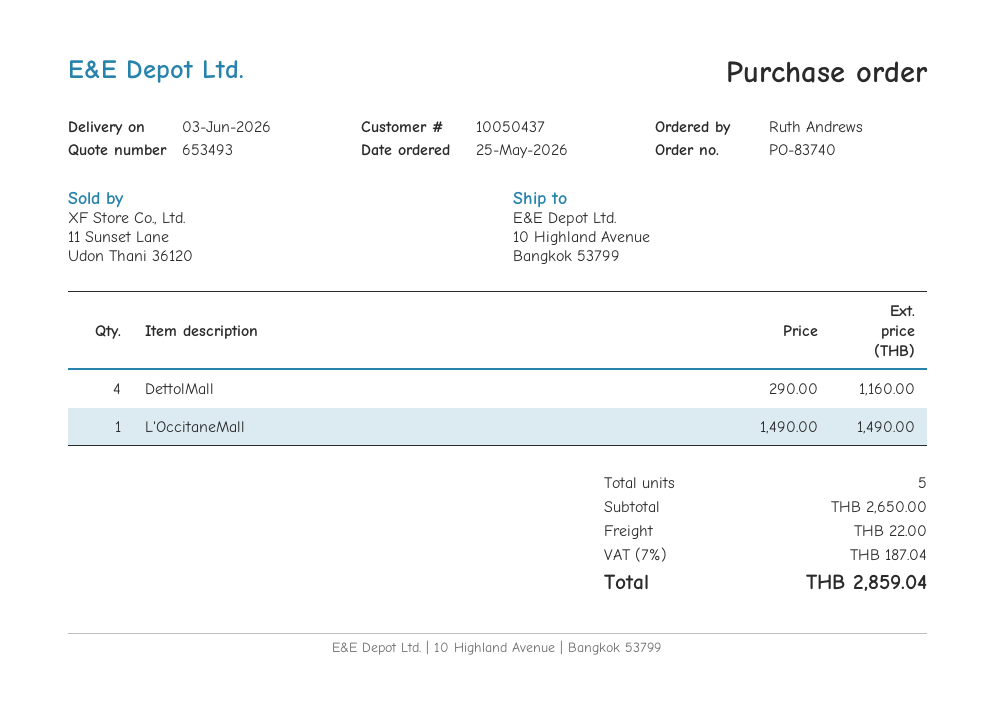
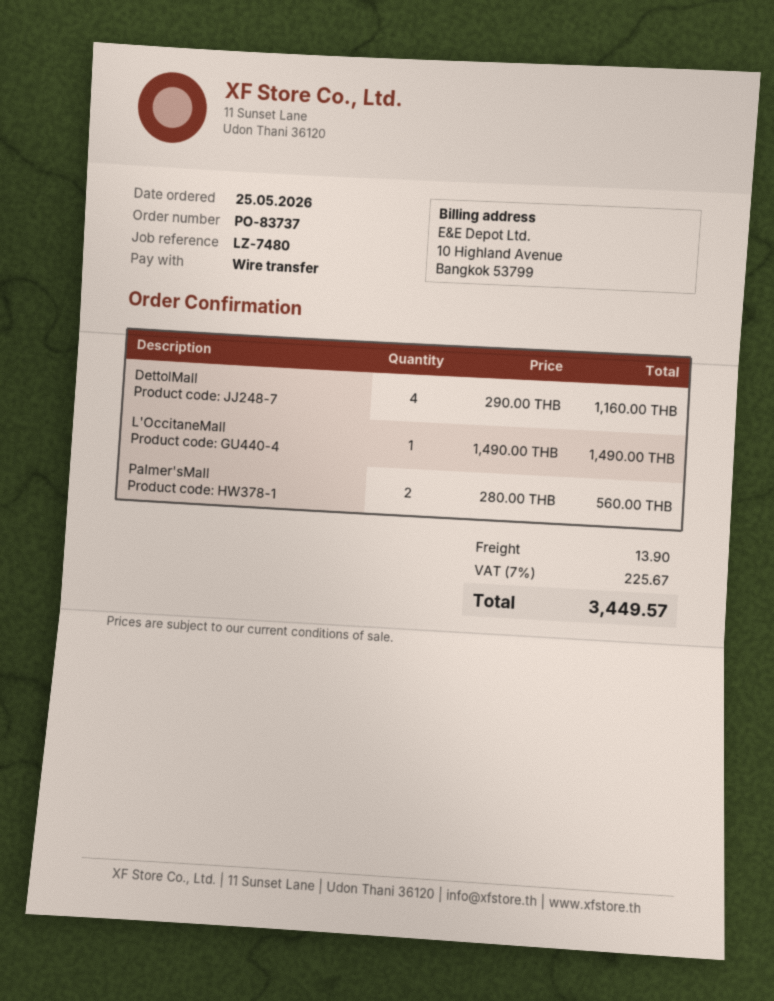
order number: PO-83740 -> PO-83737
Palmer'sMall: none -> 2 x 280.00 = 560.00
shipping: 22.00 -> 13.90
tax: 7% = 187.04 -> 7% = 225.67
total: 2859.04 -> 3449.57

